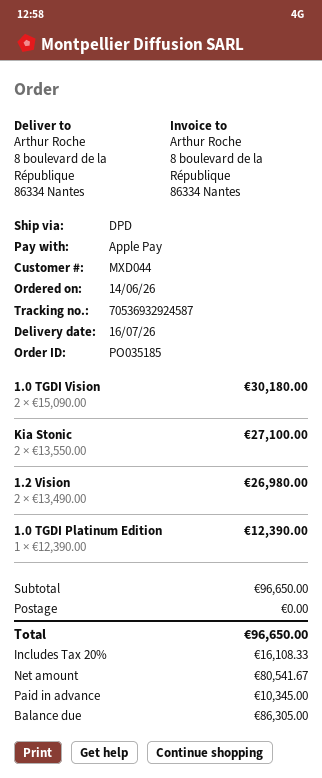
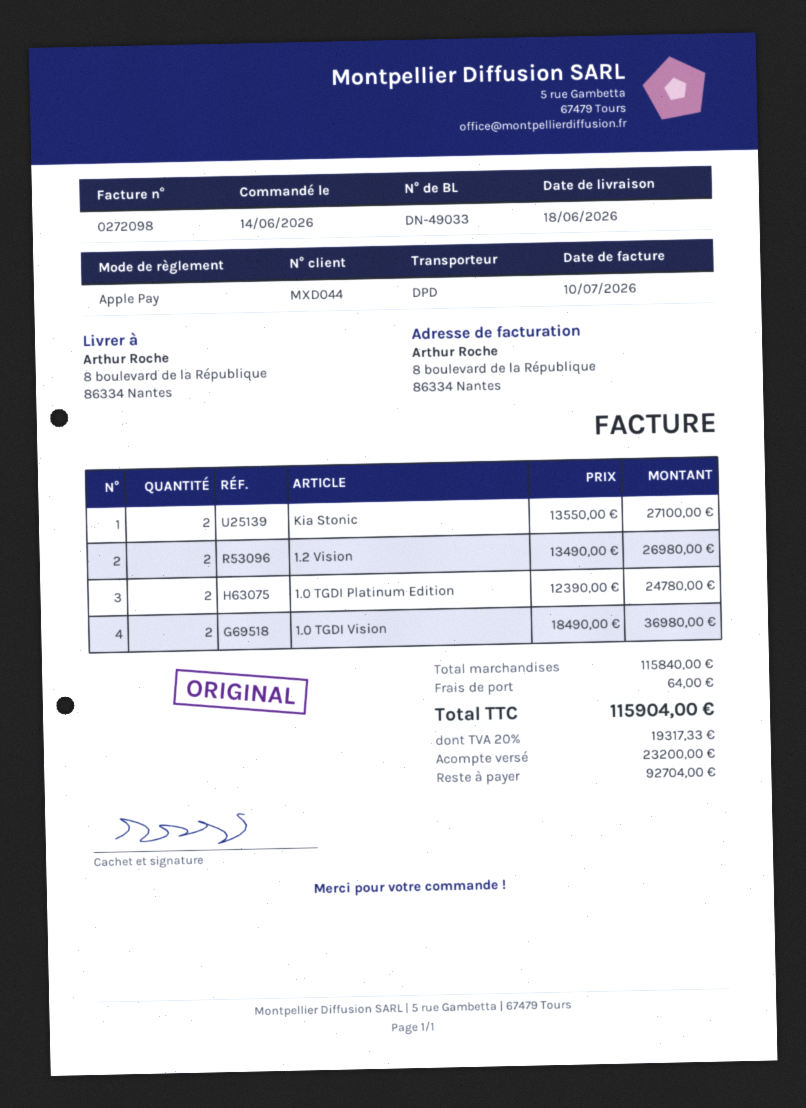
delivery date: 2026-07-16 -> 2026-06-18
1.0 TGDI Vision: 2 x 15090.00 = 30180.00 -> 2 x 18490.00 = 36980.00
1.0 TGDI Platinum Edition: 1 x 12390.00 = 12390.00 -> 2 x 12390.00 = 24780.00
subtotal: 96650.00 -> 115840.00
shipping: 0.00 -> 64.00
tax: 20% = 16108.33 -> 20% = 19317.33
total: 96650.00 -> 115904.00
deposit: 10345.00 -> 23200.00
balance: 86305.00 -> 92704.00

